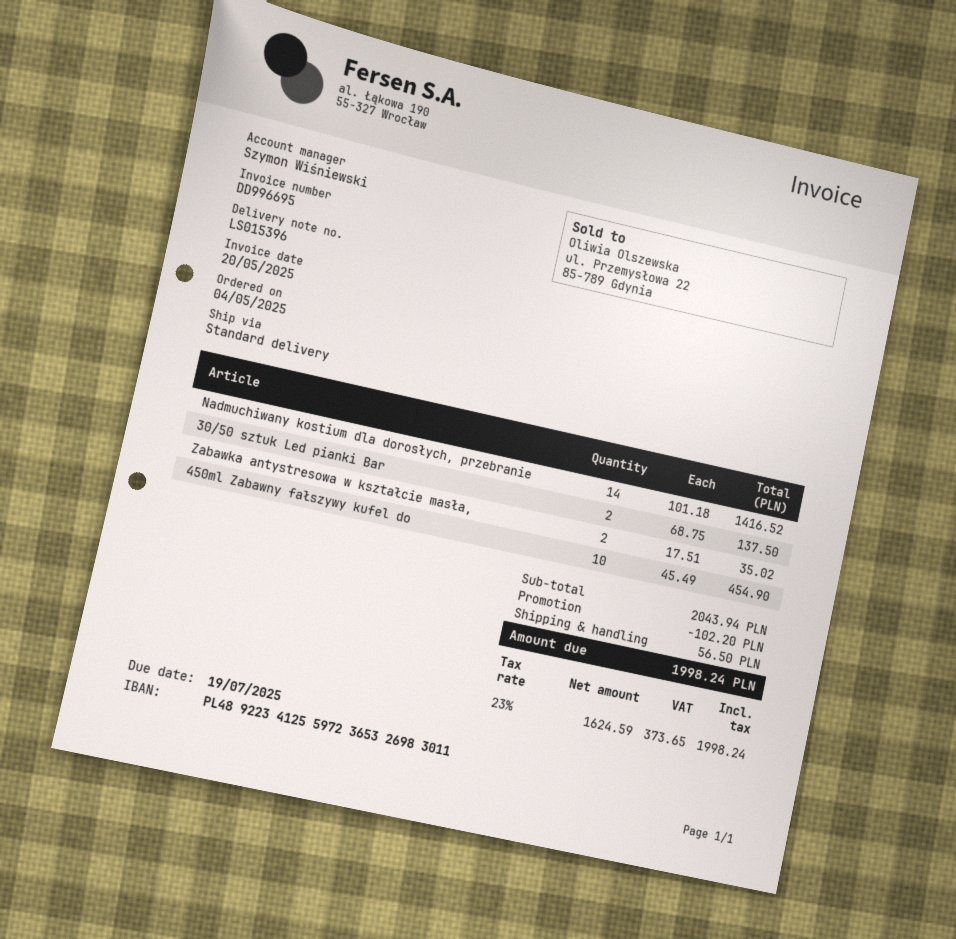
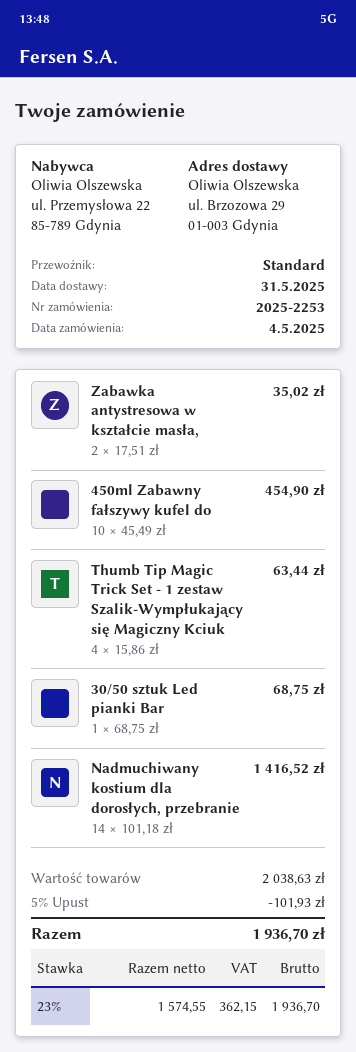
30/50 sztuk Led pianki Bar: 2 x 68.75 = 137.50 -> 1 x 68.75 = 68.75
Thumb Tip Magic Trick Set - 1 zestaw Szalik-Wympłukający się Magiczny Kciuk: none -> 4 x 15.86 = 63.44
subtotal: 2043.94 -> 2038.63
discount: 102.20 -> 101.93
shipping: 56.50 -> none
net: 1624.59 -> 1574.55
tax: 23% = 373.65 -> 23% = 362.15
total: 1998.24 -> 1936.70

